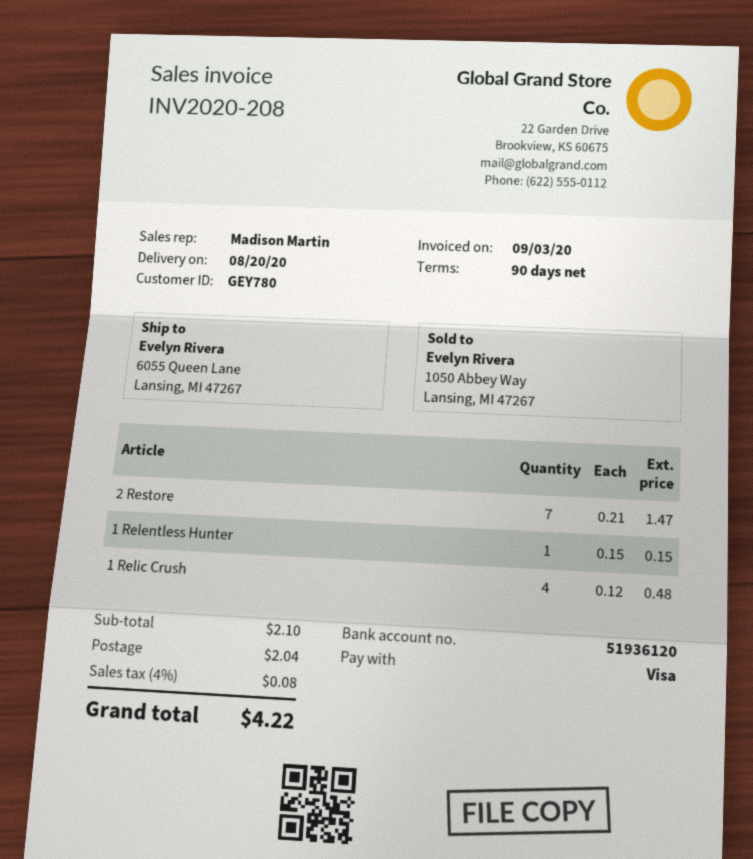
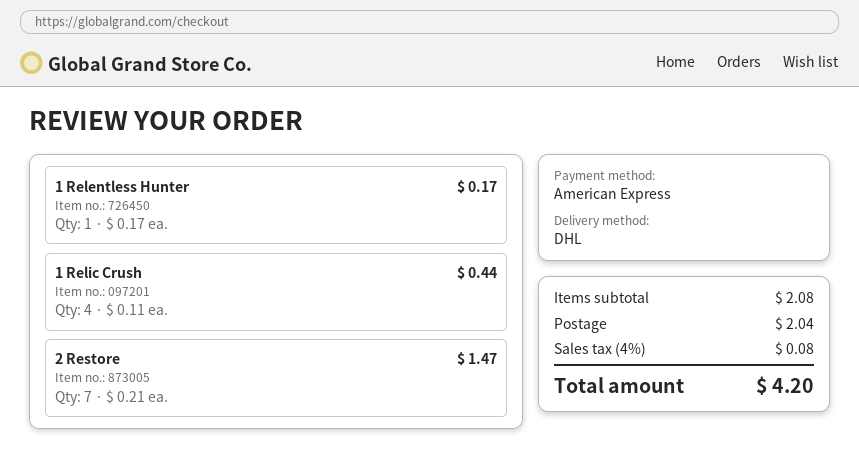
payment method: Visa -> American Express
1 Relentless Hunter: 1 x 0.15 = 0.15 -> 1 x 0.17 = 0.17
1 Relic Crush: 4 x 0.12 = 0.48 -> 4 x 0.11 = 0.44
subtotal: 2.10 -> 2.08
total: 4.22 -> 4.20

